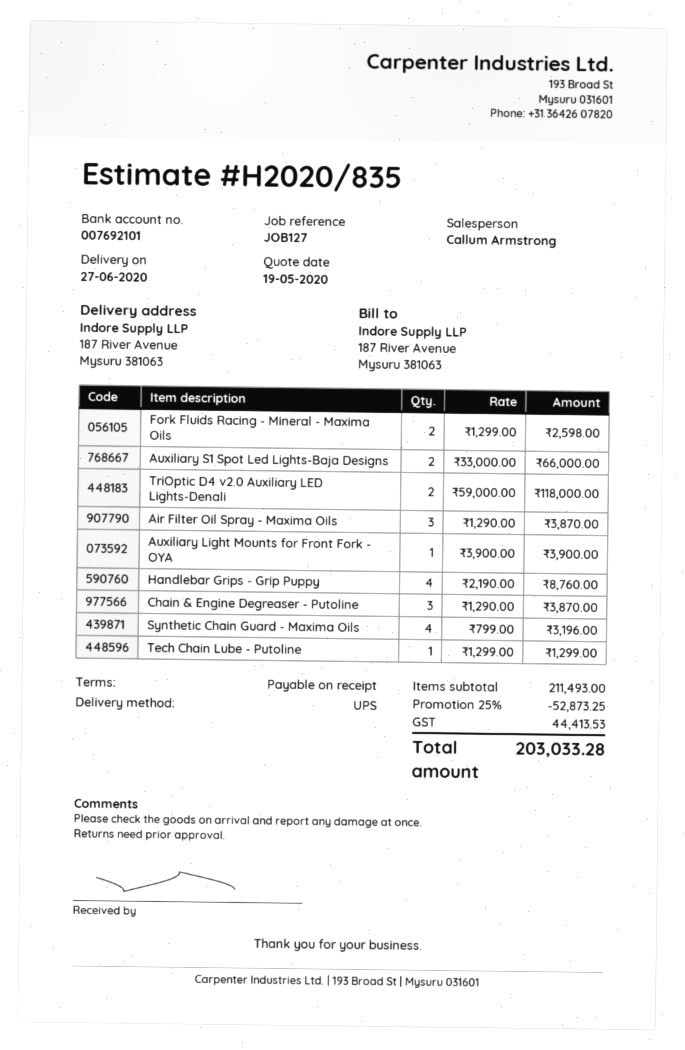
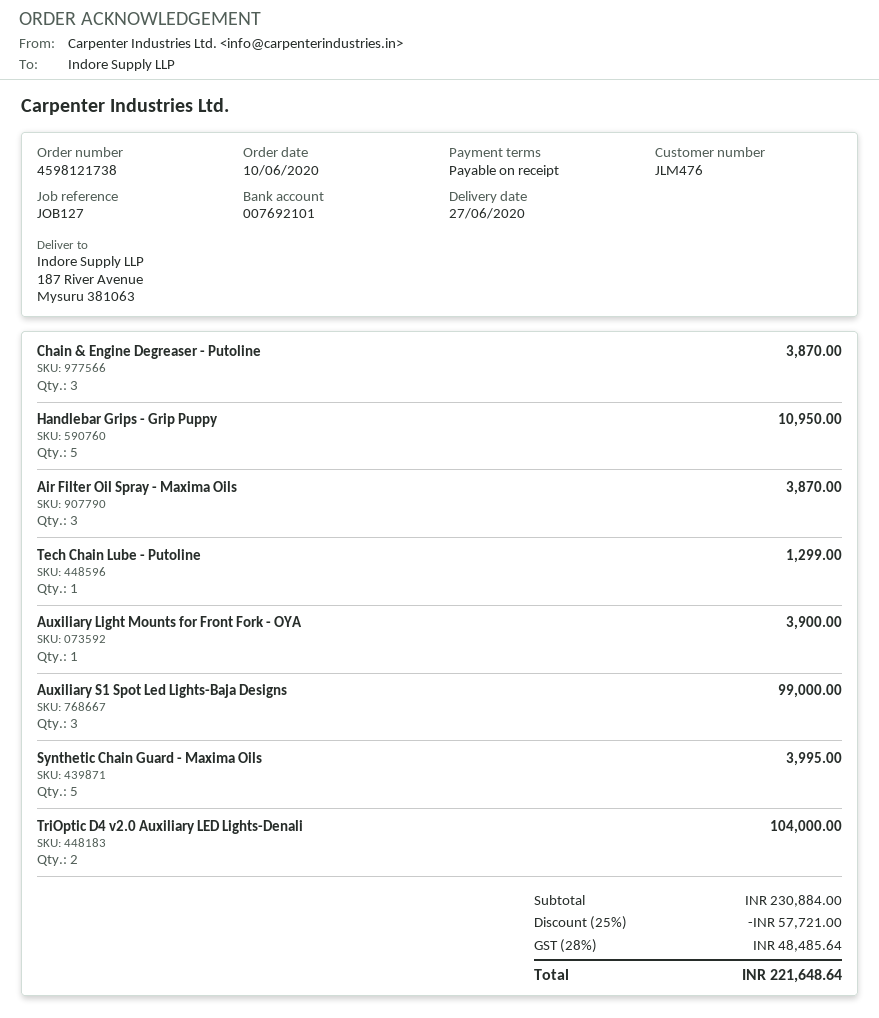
Fork Fluids Racing - Mineral - Maxima Oils: 2 for 2598.00 -> none
Auxiliary S1 Spot Led Lights-Baja Designs: 2 for 66000.00 -> 3 for 99000.00
TriOptic D4 v2.0 Auxiliary LED Lights-Denali: 2 for 118000.00 -> 2 for 104000.00
Handlebar Grips - Grip Puppy: 4 for 8760.00 -> 5 for 10950.00
Synthetic Chain Guard - Maxima Oils: 4 for 3196.00 -> 5 for 3995.00
subtotal: 211493.00 -> 230884.00
discount: 25% = 52873.25 -> 25% = 57721.00
tax: 44413.53 -> 48485.64
total: 203033.28 -> 221648.64

